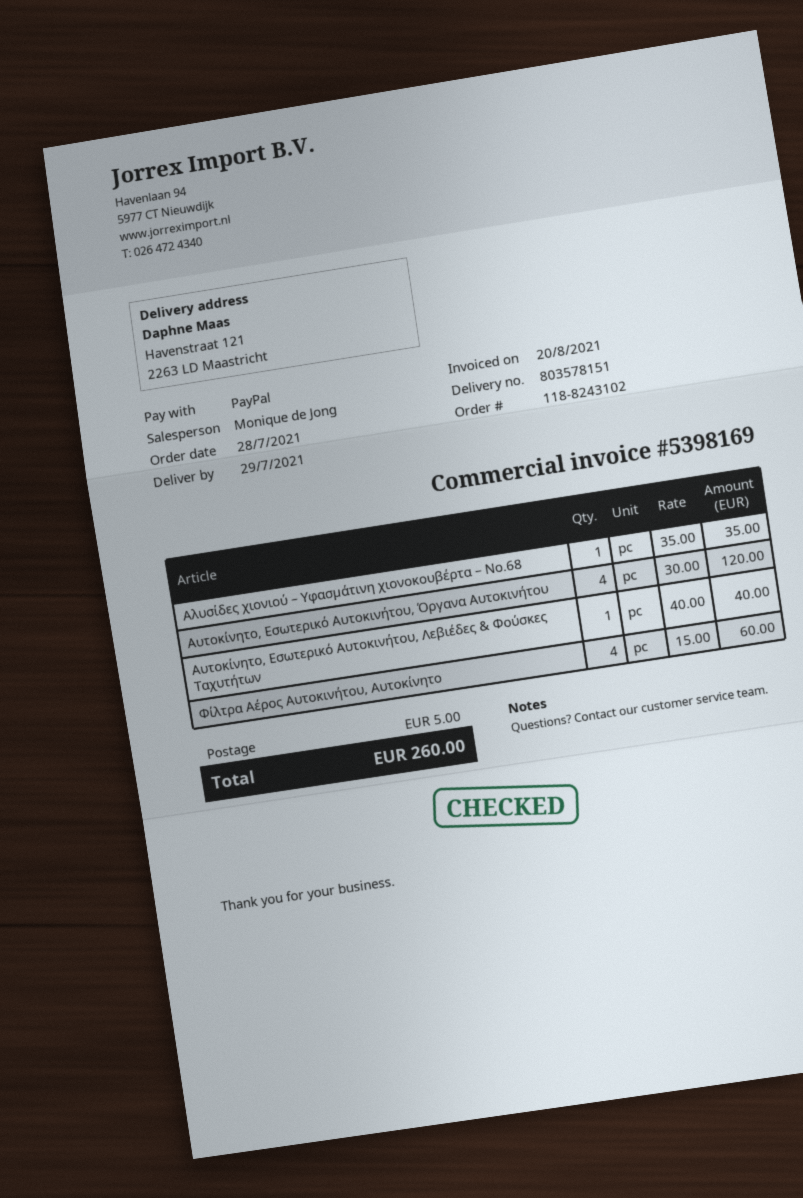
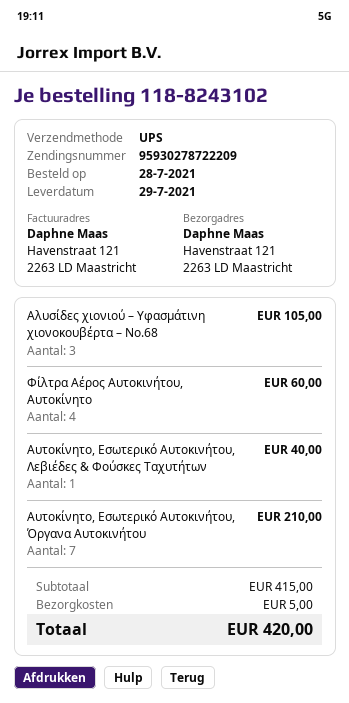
Αλυσίδες χιονιού – Υφασμάτινη χιονοκουβέρτα – No.68: 1 for 35.00 -> 3 for 105.00
Αυτοκίνητο, Εσωτερικό Αυτοκινήτου, Όργανα Αυτοκινήτου: 4 for 120.00 -> 7 for 210.00
total: 260.00 -> 420.00

